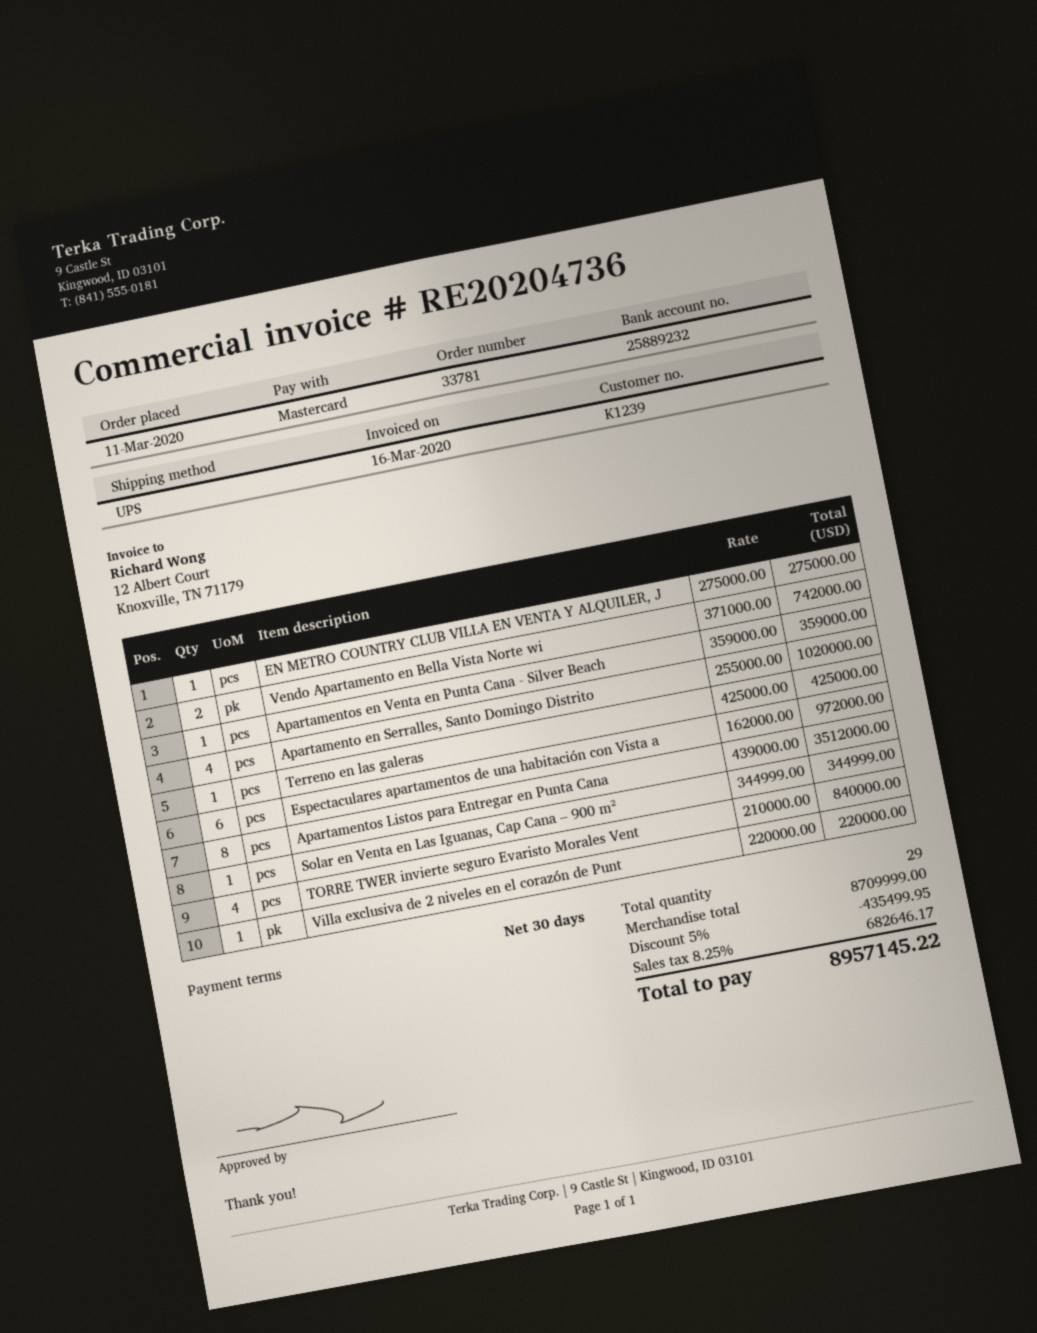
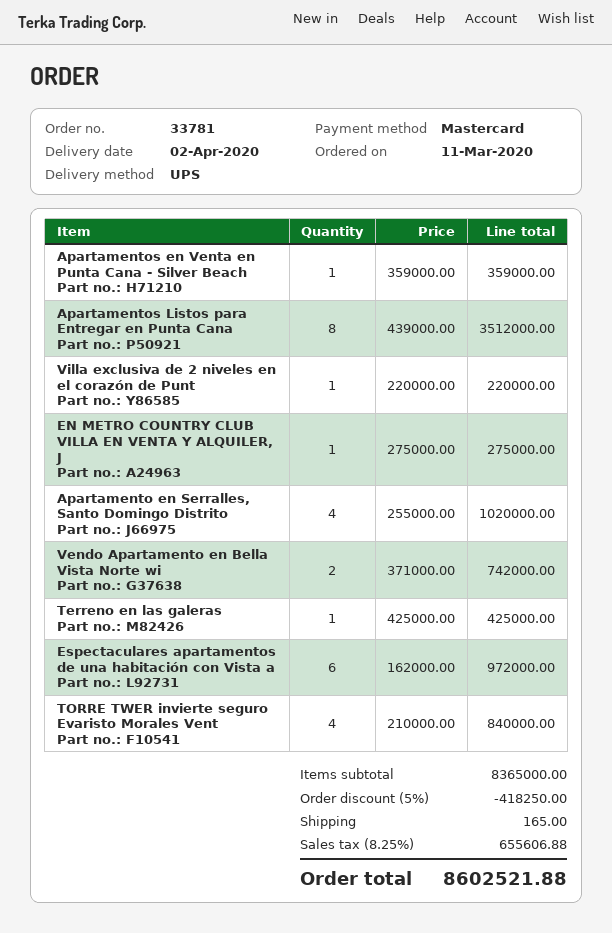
Solar en Venta en Las Iguanas, Cap Cana – 900 m²: 1 x 344999.00 = 344999.00 -> none
subtotal: 8709999.00 -> 8365000.00
discount: 5% = 435499.95 -> 5% = 418250.00
shipping: none -> 165.00
tax: 8.25% = 682646.17 -> 8.25% = 655606.88
total: 8957145.22 -> 8602521.88

